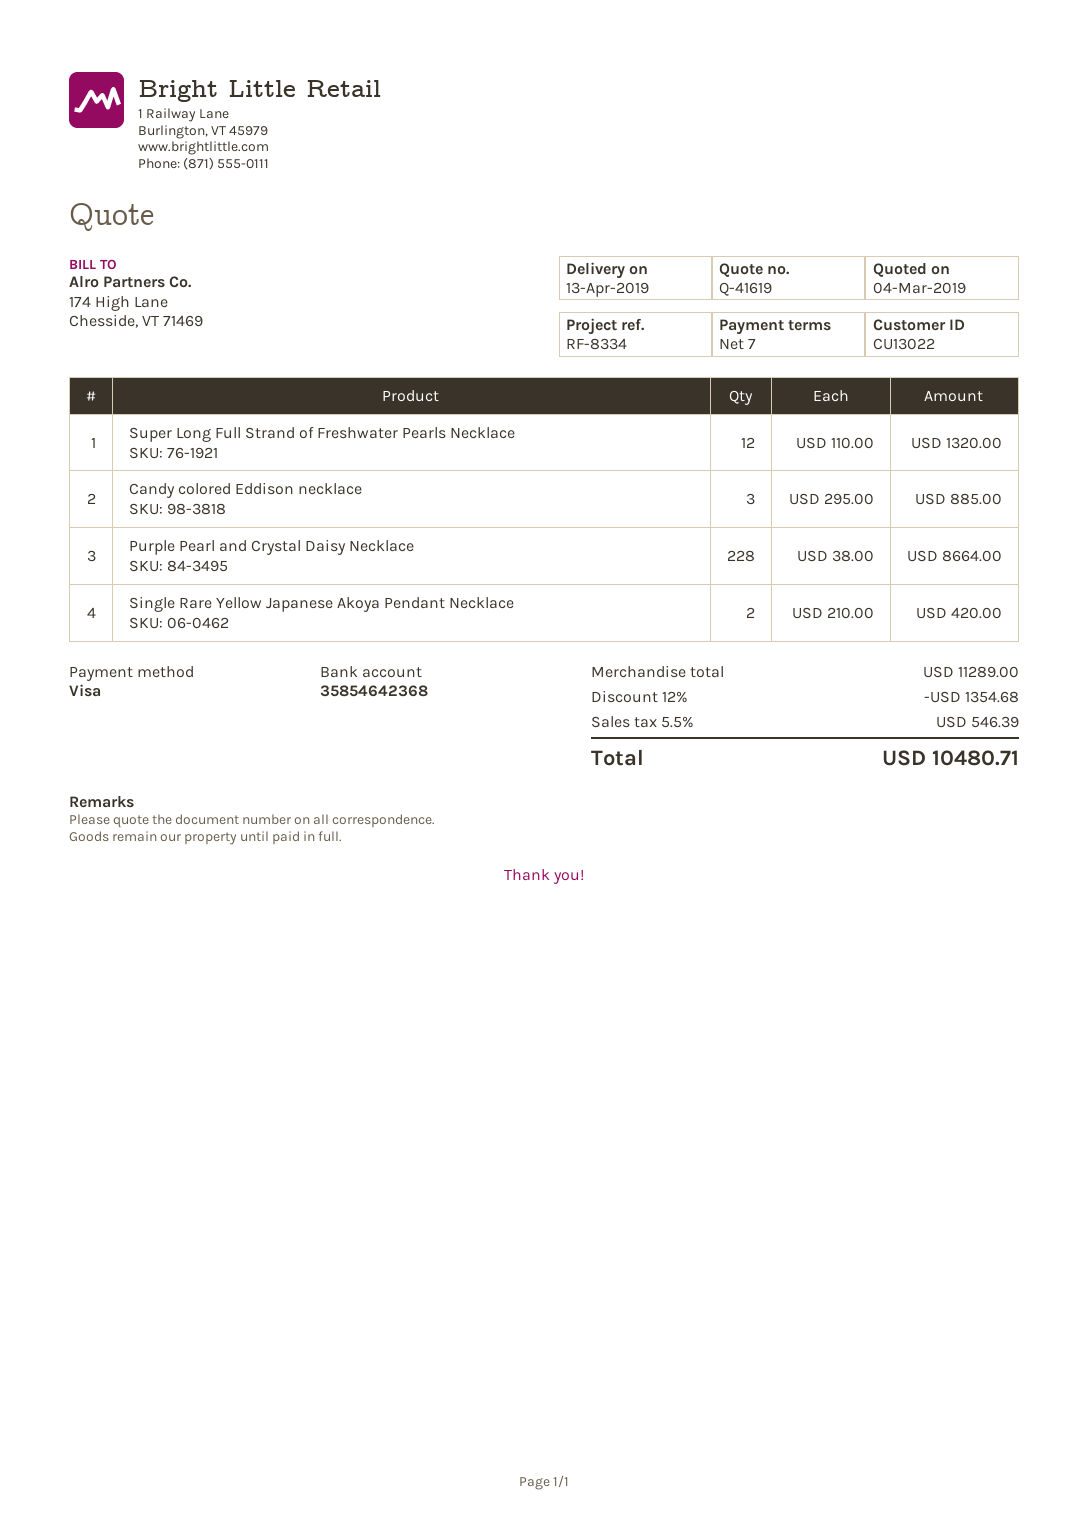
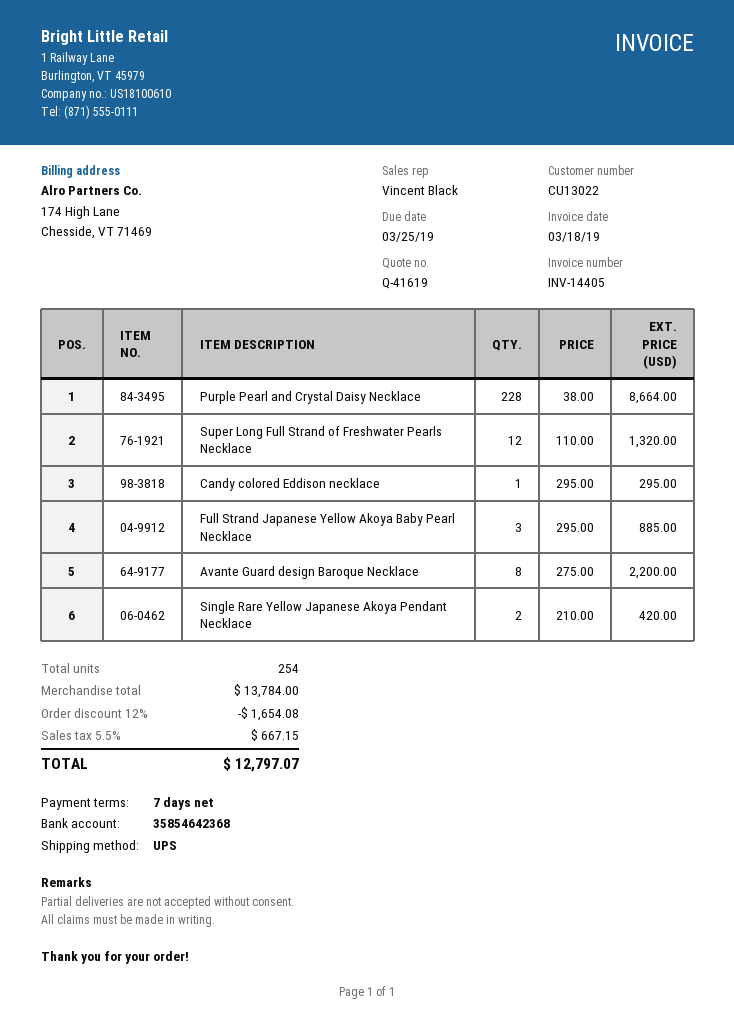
Candy colored Eddison necklace: 3 x 295.00 = 885.00 -> 1 x 295.00 = 295.00
Full Strand Japanese Yellow Akoya Baby Pearl Necklace: none -> 3 x 295.00 = 885.00
Avante Guard design Baroque Necklace: none -> 8 x 275.00 = 2200.00
subtotal: 11289.00 -> 13784.00
discount: 12% = 1354.68 -> 12% = 1654.08
tax: 5.5% = 546.39 -> 5.5% = 667.15
total: 10480.71 -> 12797.07

